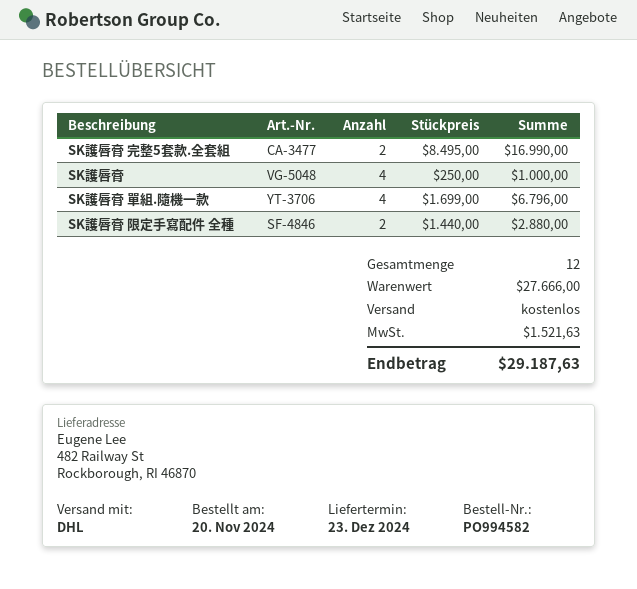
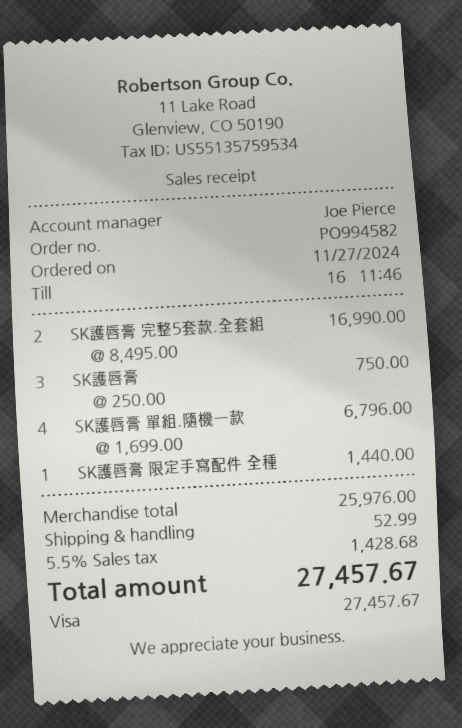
order date: 2024-11-20 -> 2024-11-27
SK護唇膏: 4 x 250.00 = 1000.00 -> 3 x 250.00 = 750.00
SK護唇膏 限定手寫配件 全種: 2 x 1440.00 = 2880.00 -> 1 x 1440.00 = 1440.00
subtotal: 27666.00 -> 25976.00
shipping: 0.00 -> 52.99
tax: 1521.63 -> 1428.68
total: 29187.63 -> 27457.67

